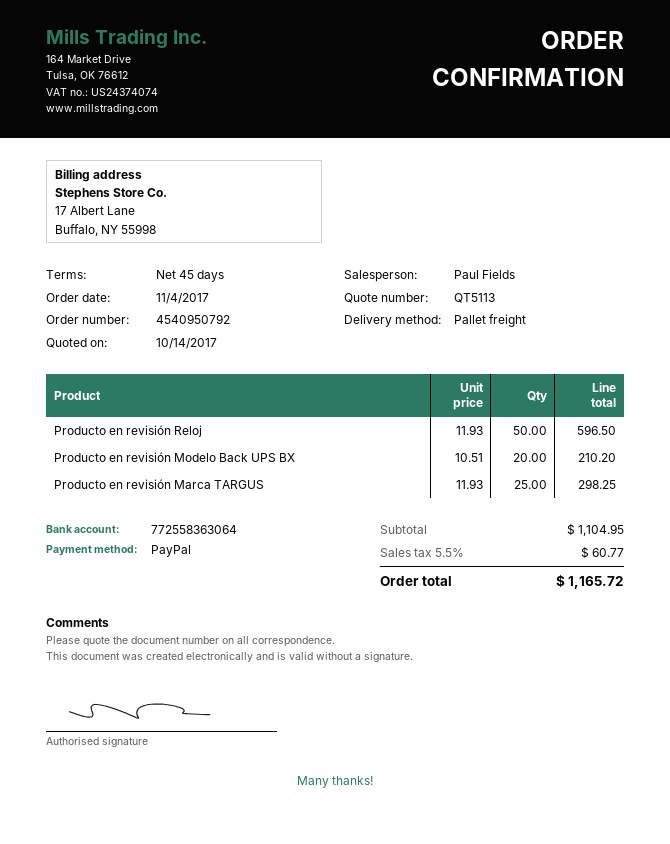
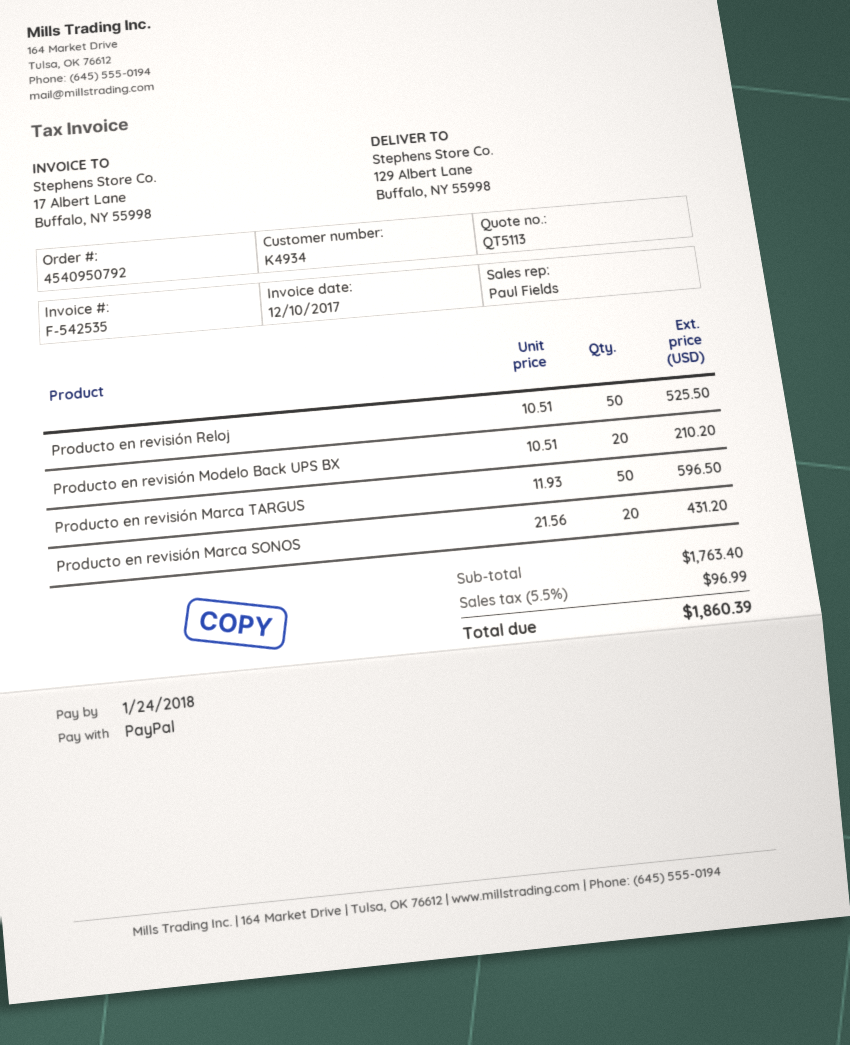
Producto en revisión Reloj: 50 x 11.93 = 596.50 -> 50 x 10.51 = 525.50
Producto en revisión Marca TARGUS: 25 x 11.93 = 298.25 -> 50 x 11.93 = 596.50
Producto en revisión Marca SONOS: none -> 20 x 21.56 = 431.20
subtotal: 1104.95 -> 1763.40
tax: 5.5% = 60.77 -> 5.5% = 96.99
total: 1165.72 -> 1860.39

